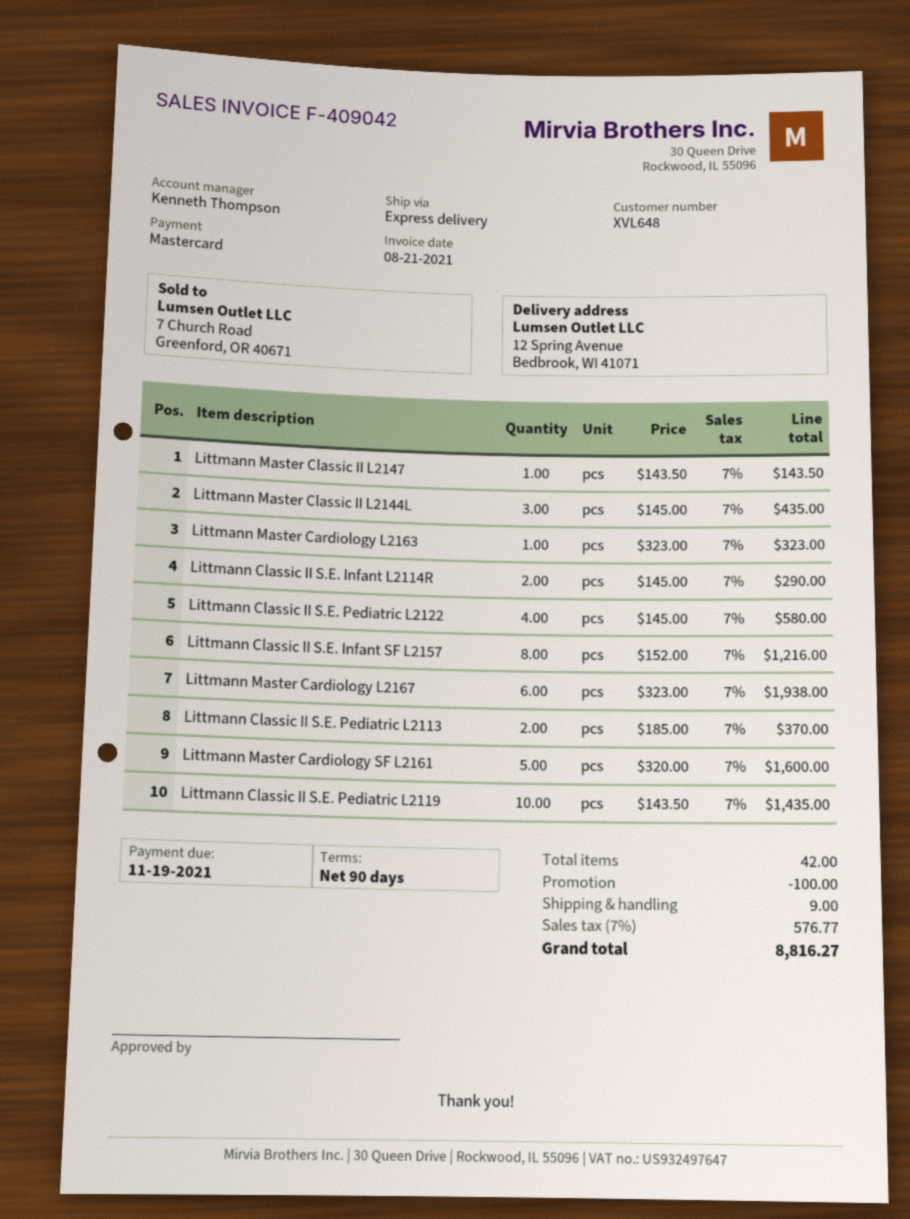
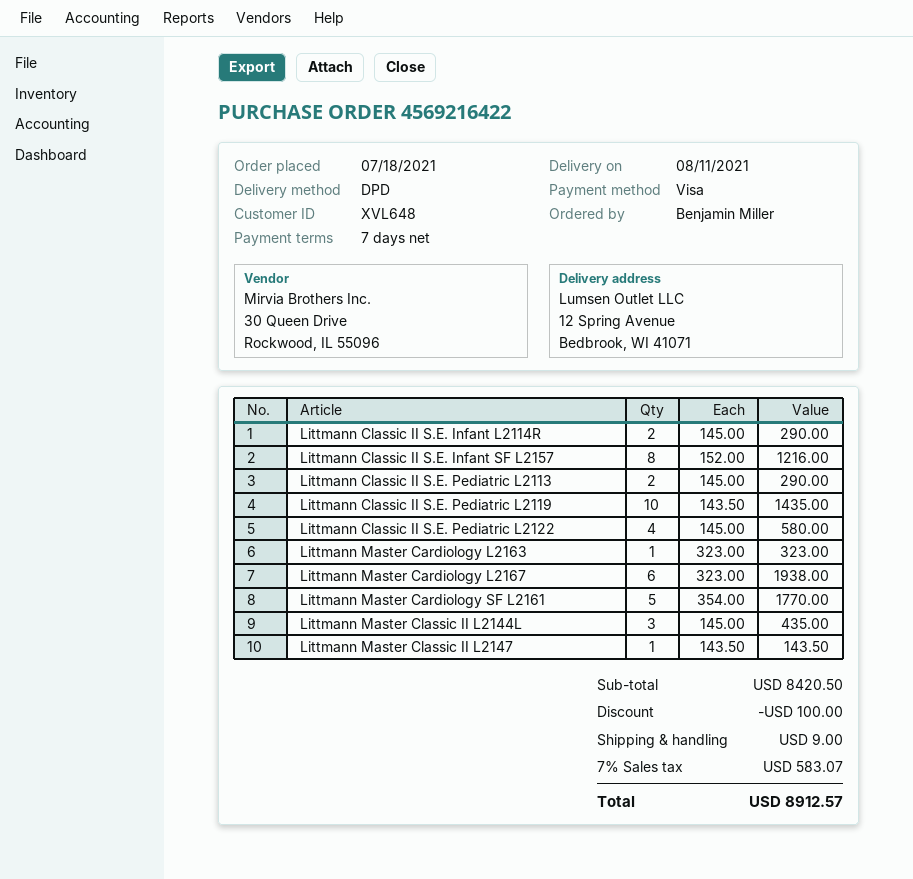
payment terms: 90 days -> 7 days
payment method: Mastercard -> Visa
shipping method: express -> DPD
Littmann Classic II S.E. Pediatric L2113: 2 x 185.00 = 370.00 -> 2 x 145.00 = 290.00
Littmann Master Cardiology SF L2161: 5 x 320.00 = 1600.00 -> 5 x 354.00 = 1770.00
tax: 7% = 576.77 -> 7% = 583.07
total: 8816.27 -> 8912.57

